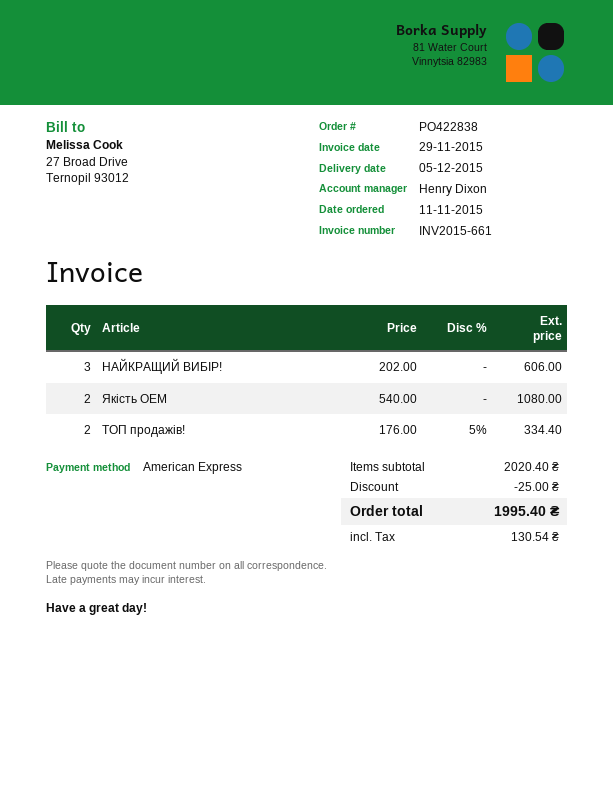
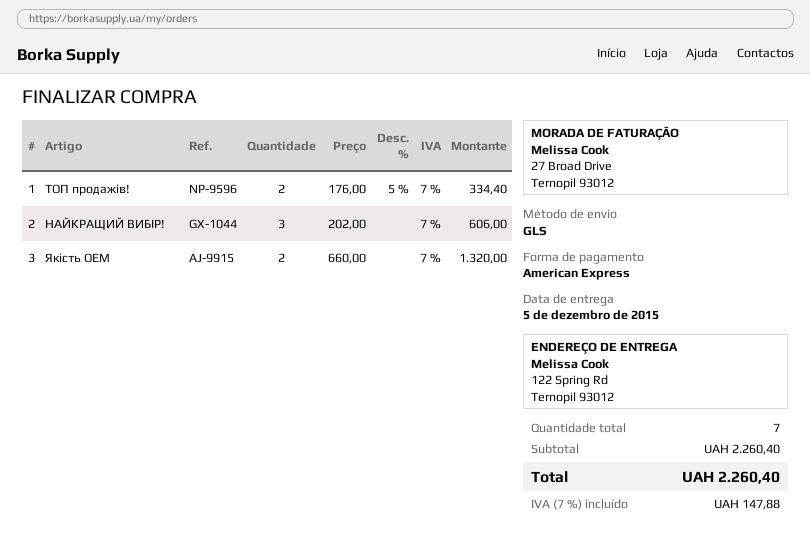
Якість OEM: 2 x 540.00 = 1080.00 -> 2 x 660.00 = 1320.00
subtotal: 2020.40 -> 2260.40
discount: 25.00 -> none
tax: 130.54 -> 147.88
total: 1995.40 -> 2260.40

